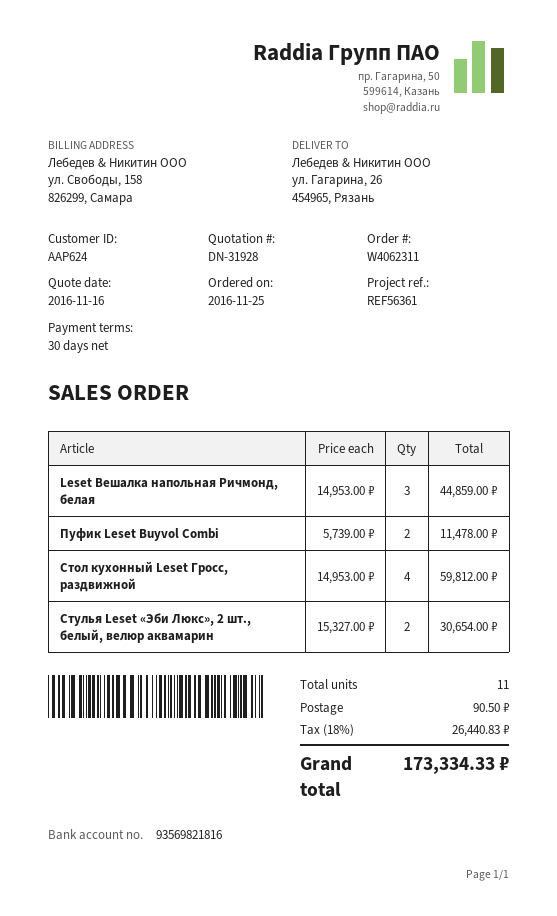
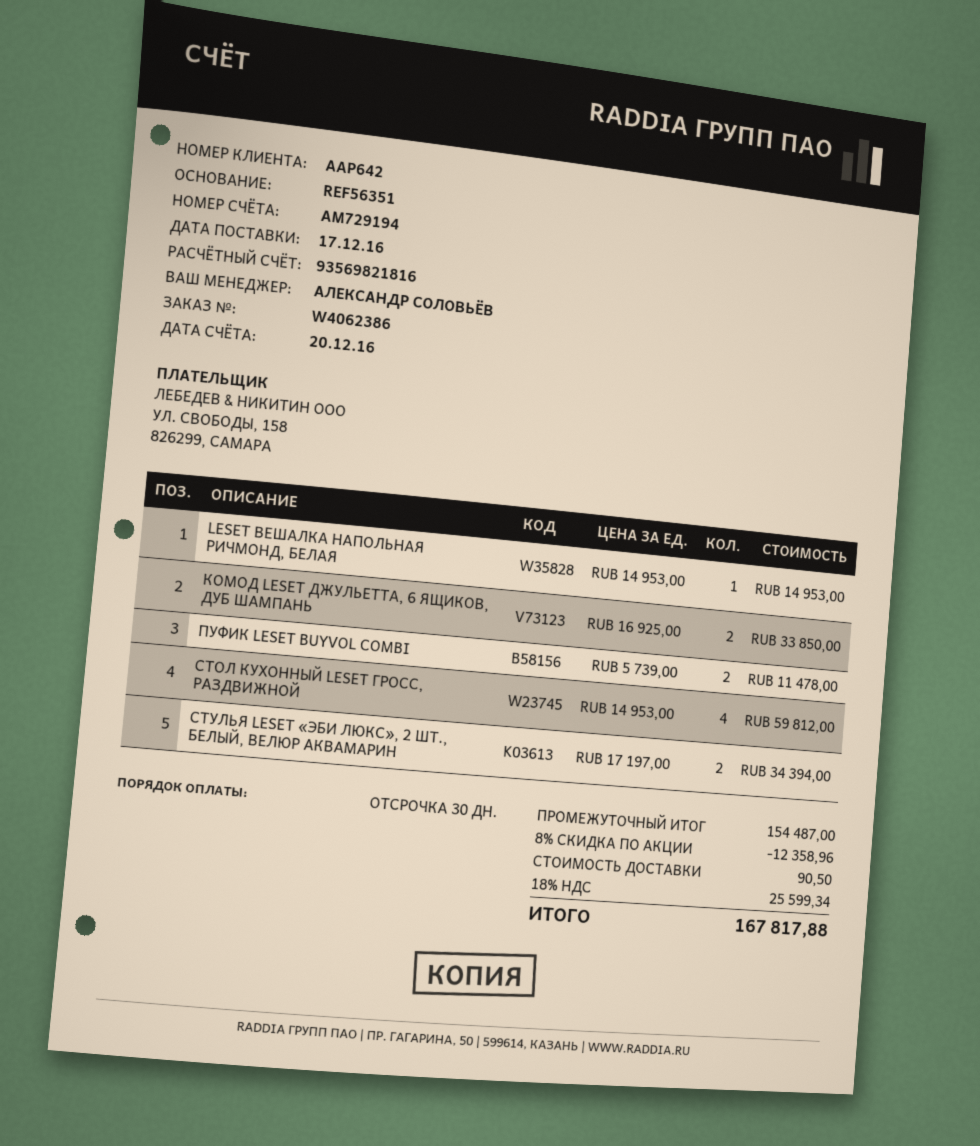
order number: W4062311 -> W4062386
customer number: AAP624 -> AAP642
reference: REF56361 -> REF56351
Leset Вешалка напольная Ричмонд, белая: 3 x 14953.00 = 44859.00 -> 1 x 14953.00 = 14953.00
Стулья Leset «Эби Люкс», 2 шт., белый, велюр аквамарин: 2 x 15327.00 = 30654.00 -> 2 x 17197.00 = 34394.00
КОМОД LESET ДЖУЛЬЕТТА, 6 ЯЩИКОВ, ДУБ ШАМПАНЬ: none -> 2 x 16925.00 = 33850.00
discount: none -> 8% = 12358.96
tax: 18% = 26440.83 -> 18% = 25599.34
total: 173334.33 -> 167817.88

